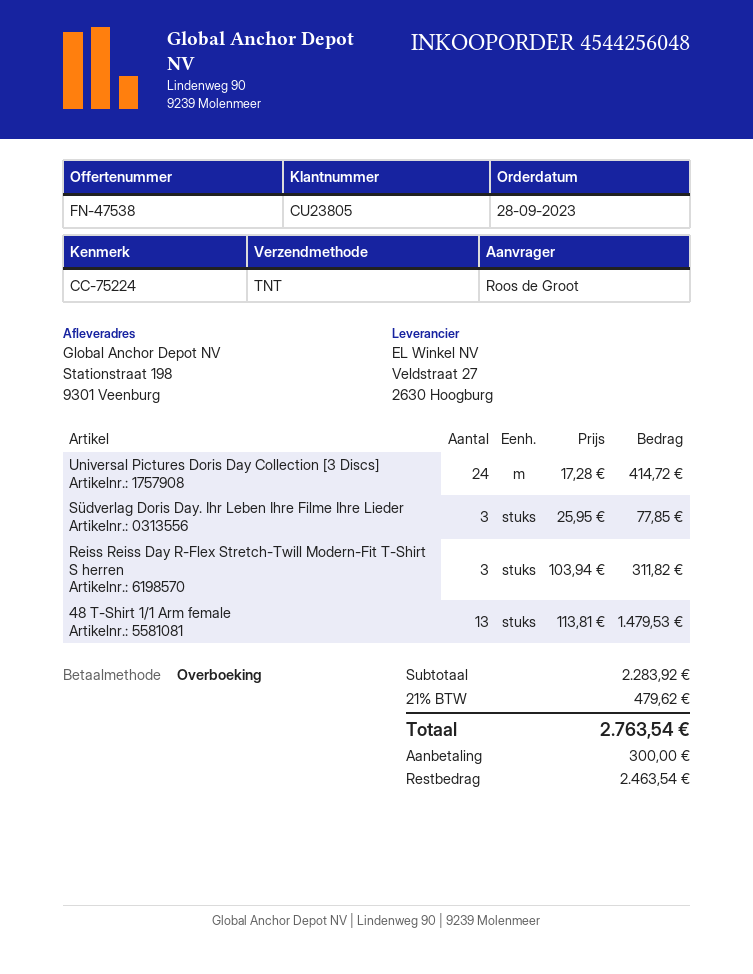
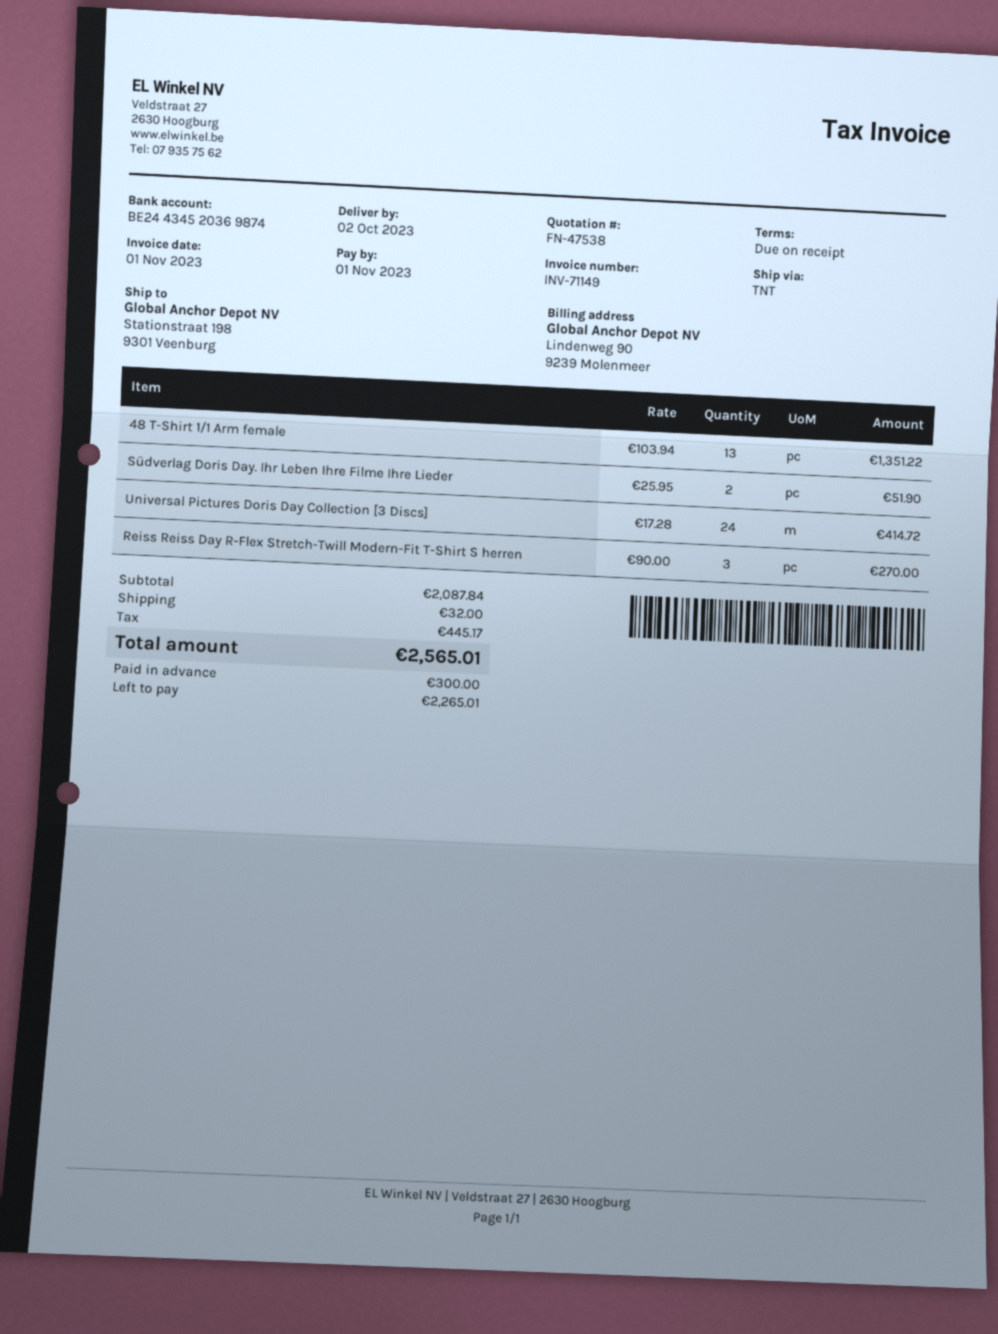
Südverlag Doris Day. Ihr Leben Ihre Filme Ihre Lieder: 3 x 25.95 = 77.85 -> 2 x 25.95 = 51.90
Reiss Reiss Day R-Flex Stretch-Twill Modern-Fit T-Shirt S herren: 3 x 103.94 = 311.82 -> 3 x 90.00 = 270.00
48 T-Shirt 1/1 Arm female: 13 x 113.81 = 1479.53 -> 13 x 103.94 = 1351.22
subtotal: 2283.92 -> 2087.84
shipping: none -> 32.00
tax: 479.62 -> 445.17
total: 2763.54 -> 2565.01
balance: 2463.54 -> 2265.01

